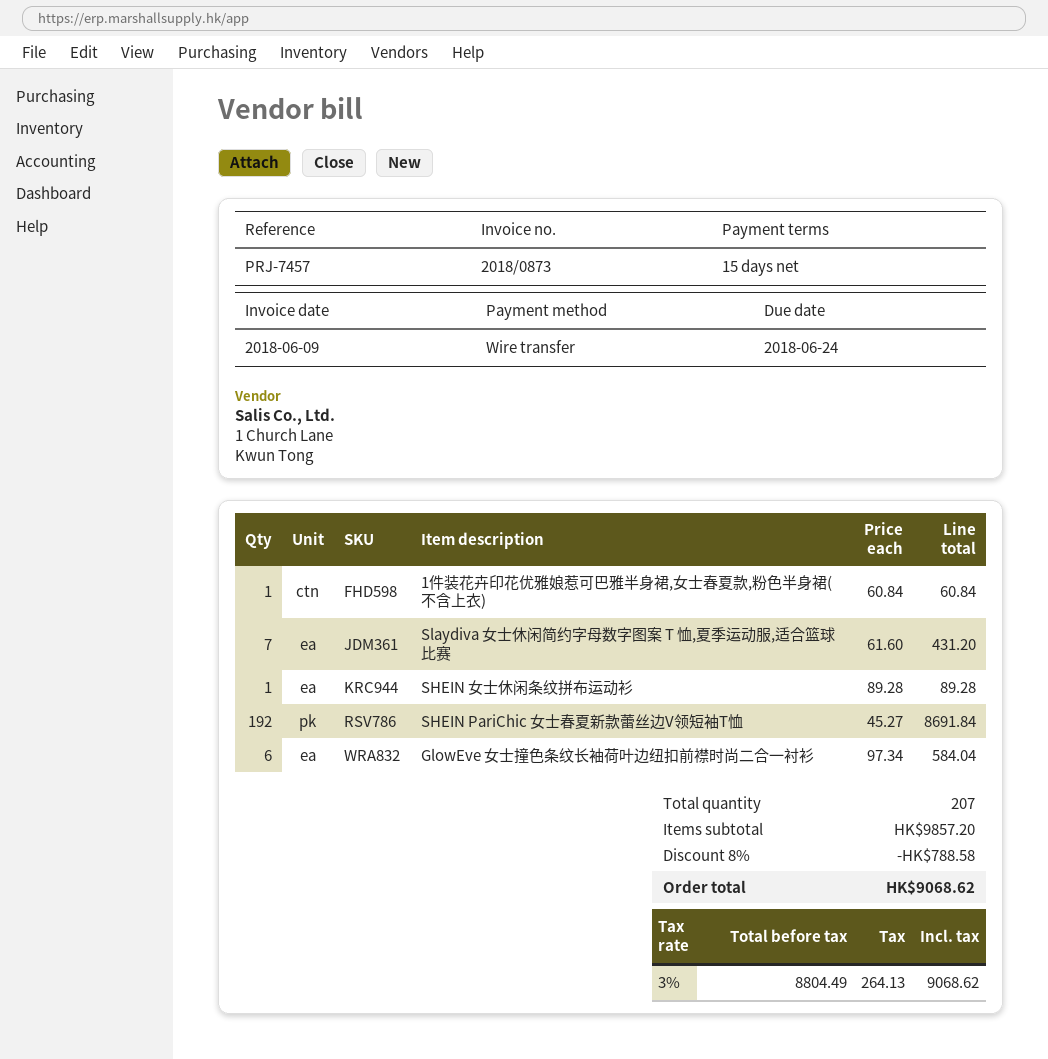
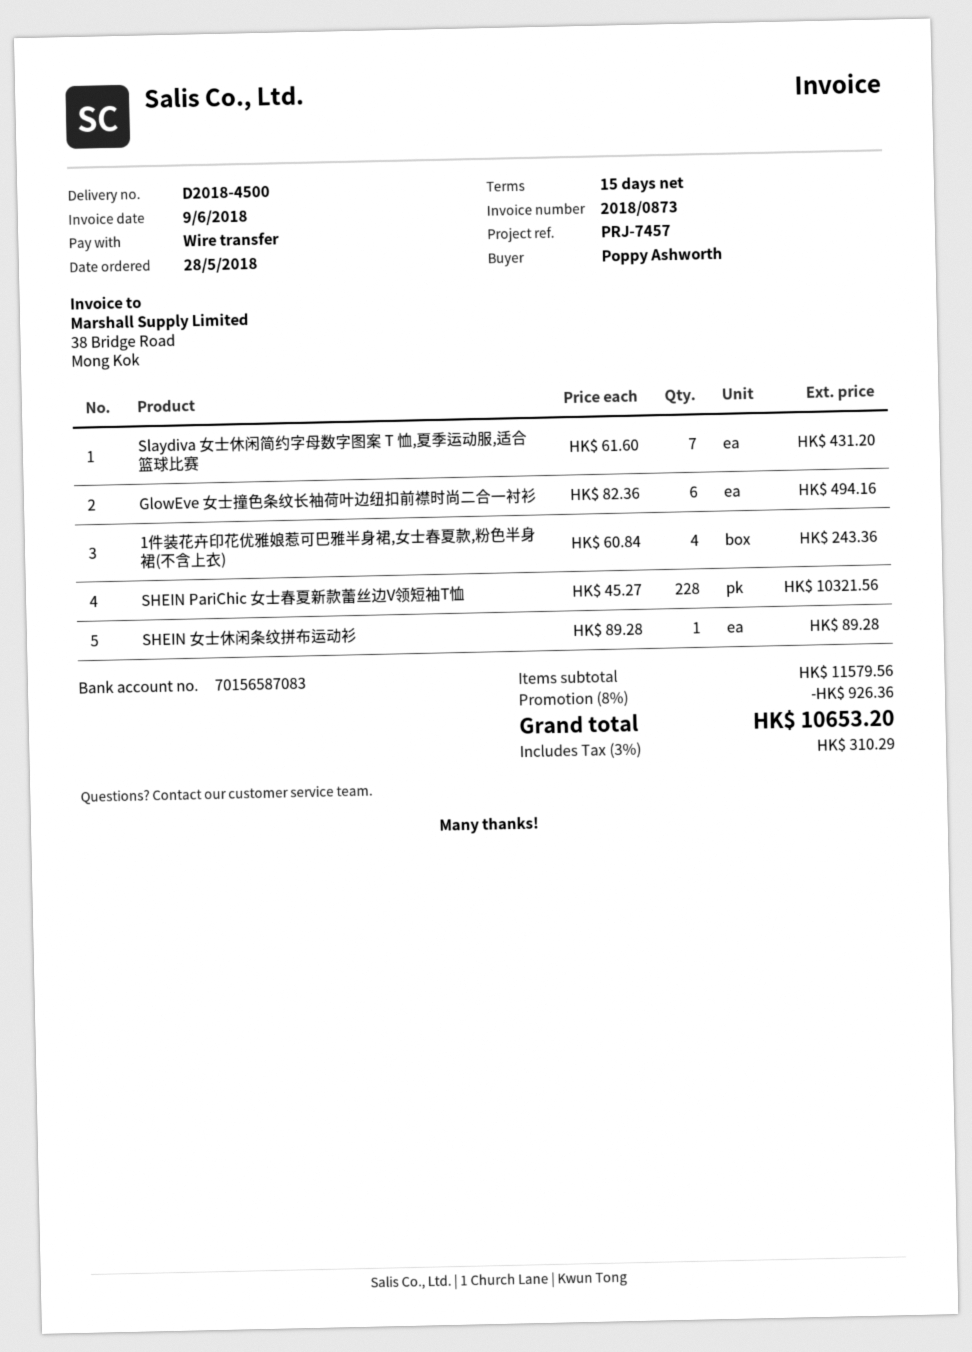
1件装花卉印花优雅娘惹可巴雅半身裙,女士春夏款,粉色半身裙(不含上衣): 1 x 60.84 = 60.84 -> 4 x 60.84 = 243.36
SHEIN PariChic 女士春夏新款蕾丝边V领短袖T恤: 192 x 45.27 = 8691.84 -> 228 x 45.27 = 10321.56
GlowEve 女士撞色条纹长袖荷叶边纽扣前襟时尚二合一衬衫: 6 x 97.34 = 584.04 -> 6 x 82.36 = 494.16
subtotal: 9857.20 -> 11579.56
discount: 8% = 788.58 -> 8% = 926.36
tax: 3% = 264.13 -> 3% = 310.29
total: 9068.62 -> 10653.20

